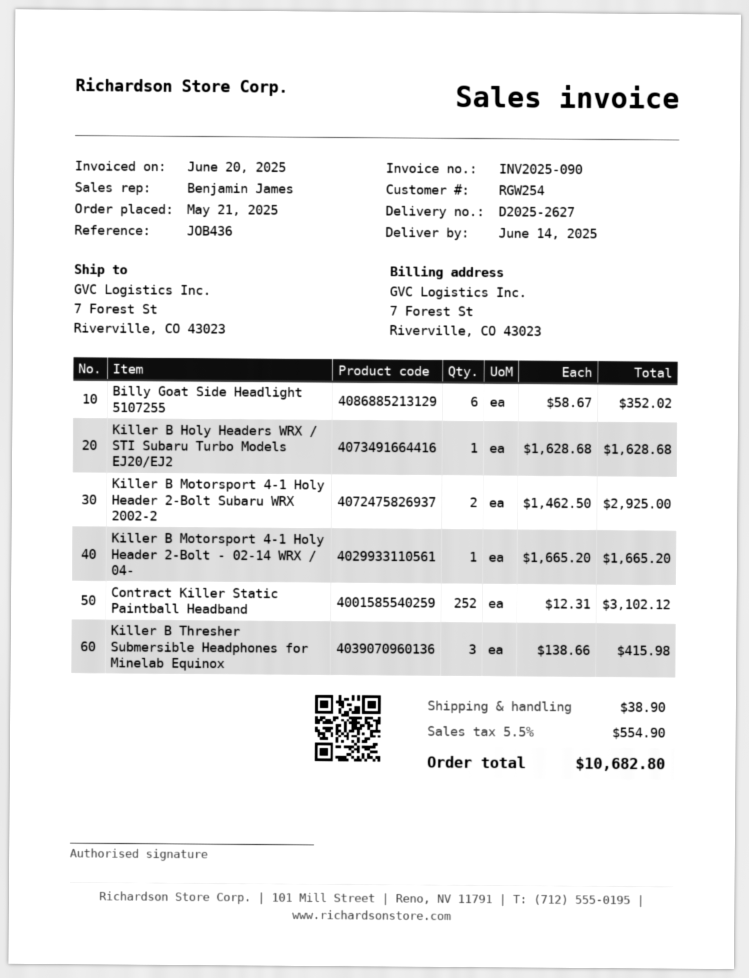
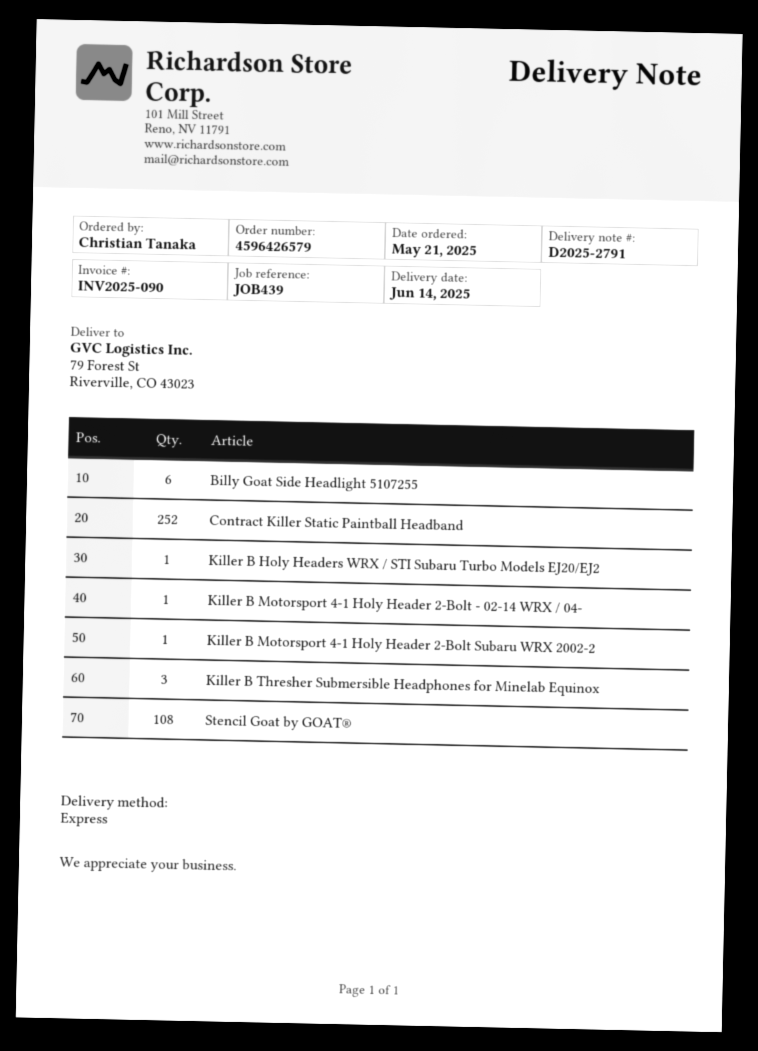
delivery note number: D2025-2627 -> D2025-2791
reference: JOB436 -> JOB439
ship to: 7 Forest St, Riverville, CO 43023 -> 79 Forest St, Riverville, CO 43023
Killer B Motorsport 4-1 Holy Header 2-Bolt Subaru WRX 2002-2: 2 -> 1
Stencil Goat by GOAT®: none -> 108

